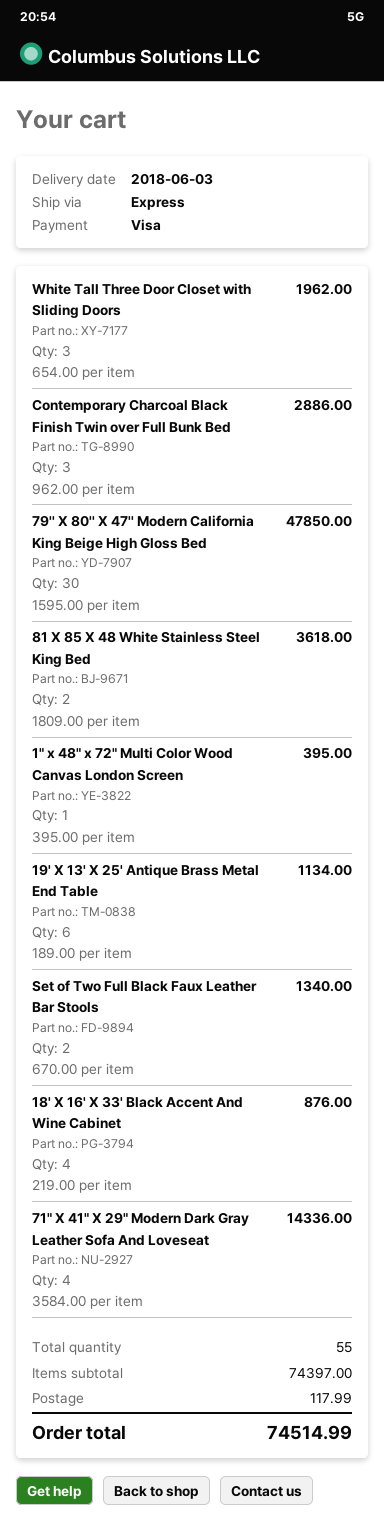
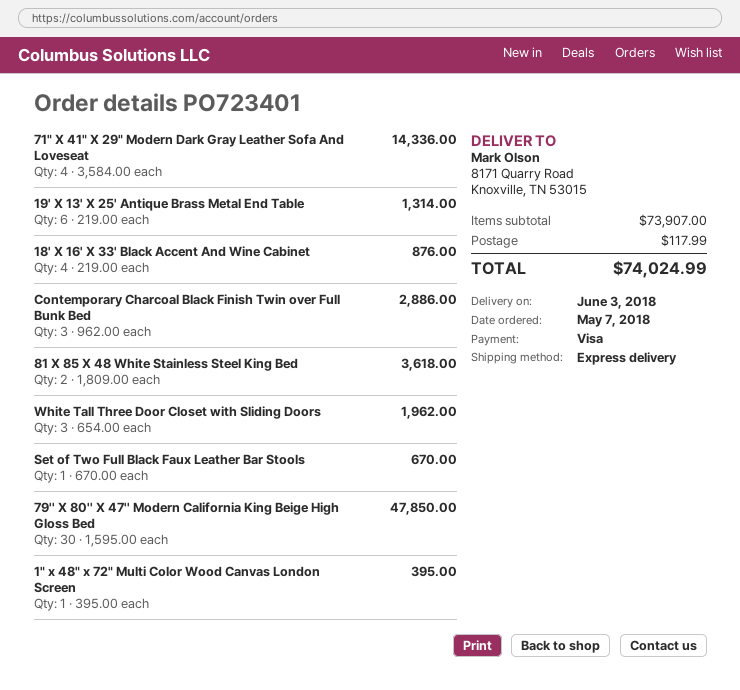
19' X 13' X 25' Antique Brass Metal End Table: 6 x 189.00 = 1134.00 -> 6 x 219.00 = 1314.00
Set of Two Full Black Faux Leather Bar Stools: 2 x 670.00 = 1340.00 -> 1 x 670.00 = 670.00
subtotal: 74397.00 -> 73907.00
total: 74514.99 -> 74024.99

